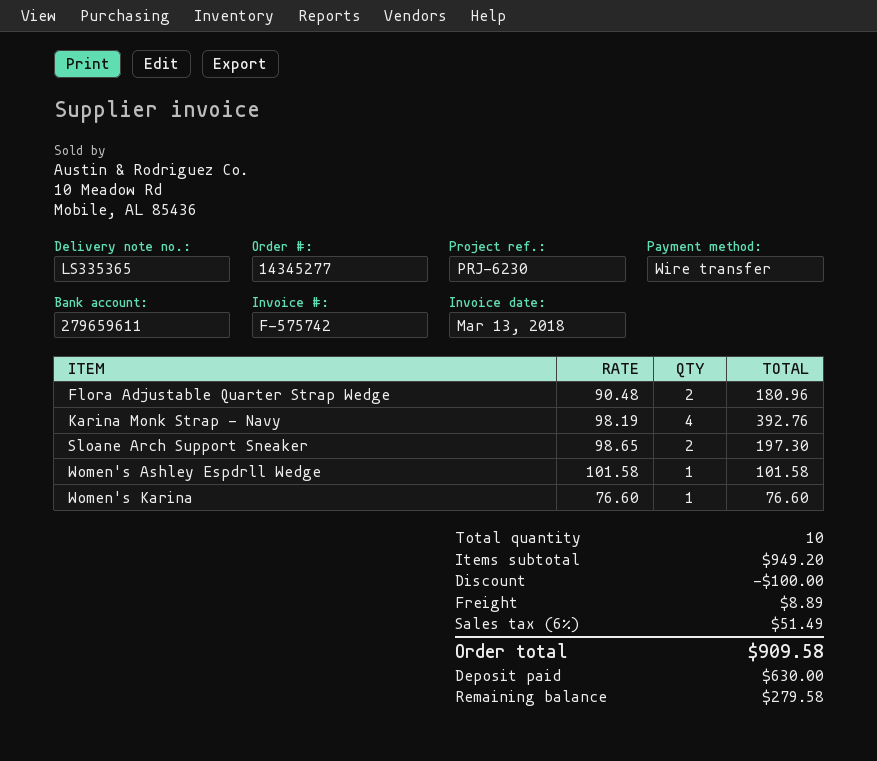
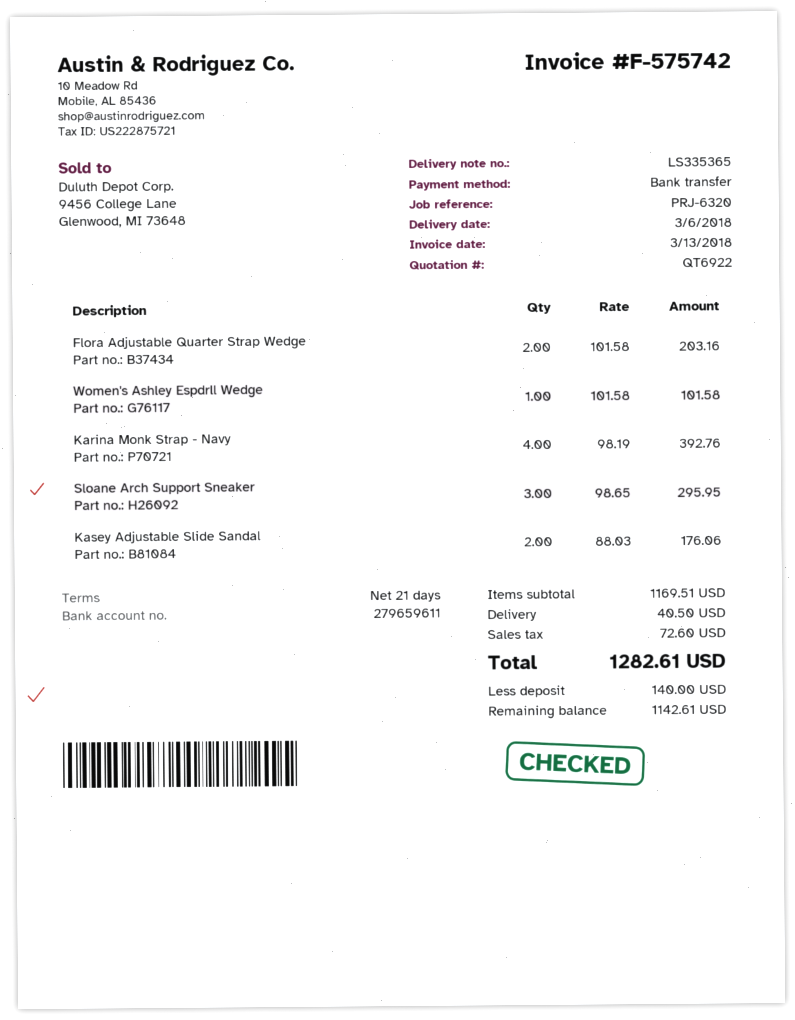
reference: PRJ-6230 -> PRJ-6320
Flora Adjustable Quarter Strap Wedge: 2 x 90.48 = 180.96 -> 2 x 101.58 = 203.16
Sloane Arch Support Sneaker: 2 x 98.65 = 197.30 -> 3 x 98.65 = 295.95
Women's Karina: 1 x 76.60 = 76.60 -> none
Kasey Adjustable Slide Sandal: none -> 2 x 88.03 = 176.06
subtotal: 949.20 -> 1169.51
discount: 100.00 -> none
shipping: 8.89 -> 40.50
tax: 51.49 -> 72.60
total: 909.58 -> 1282.61
deposit: 630.00 -> 140.00
balance: 279.58 -> 1142.61

